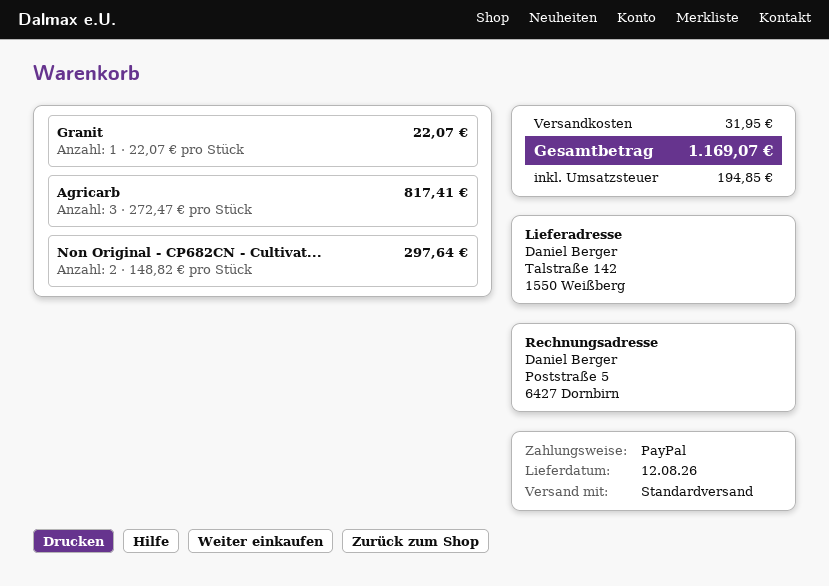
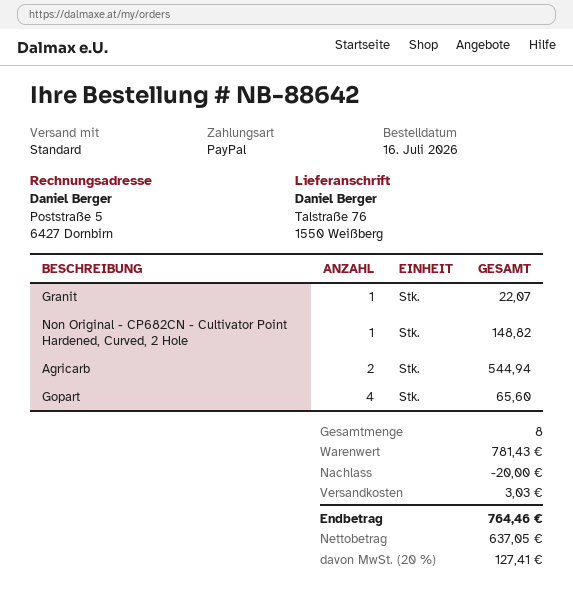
ship to: Talstraße 142, 1550 Weißberg -> Talstraße 76, 1550 Weißberg
Agricarb: 3 for 817.41 -> 2 for 544.94
Non Original - CP682CN - Cultivat...: 2 for 297.64 -> 1 for 148.82
Gopart: none -> 4 for 65.60
discount: none -> 20.00
shipping: 31.95 -> 3.03
tax: 194.85 -> 127.41
total: 1169.07 -> 764.46

